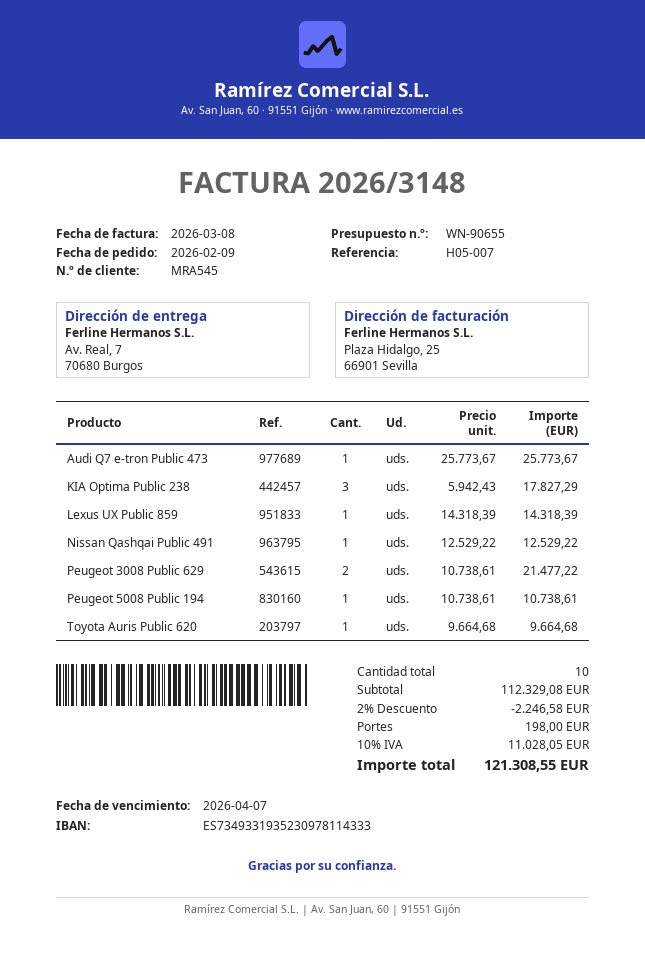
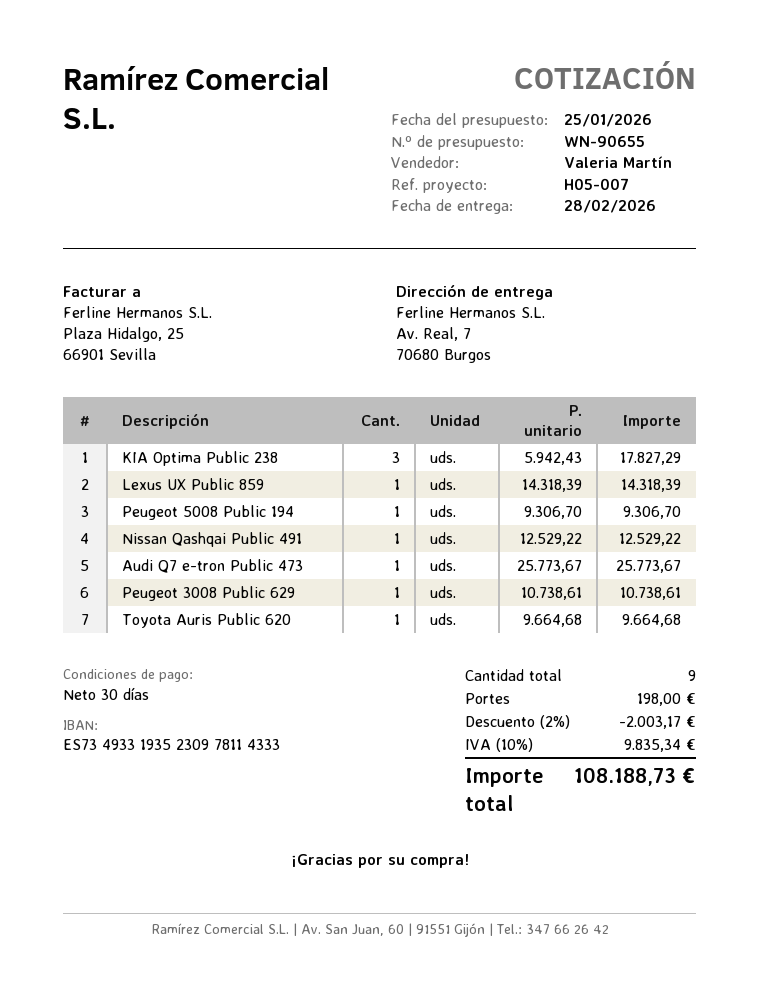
Peugeot 3008 Public 629: 2 x 10738.61 = 21477.22 -> 1 x 10738.61 = 10738.61
Peugeot 5008 Public 194: 1 x 10738.61 = 10738.61 -> 1 x 9306.70 = 9306.70
total quantity: 10 -> 9
discount: 2% = 2246.58 -> 2% = 2003.17
tax: 10% = 11028.05 -> 10% = 9835.34
total: 121308.55 -> 108188.73

